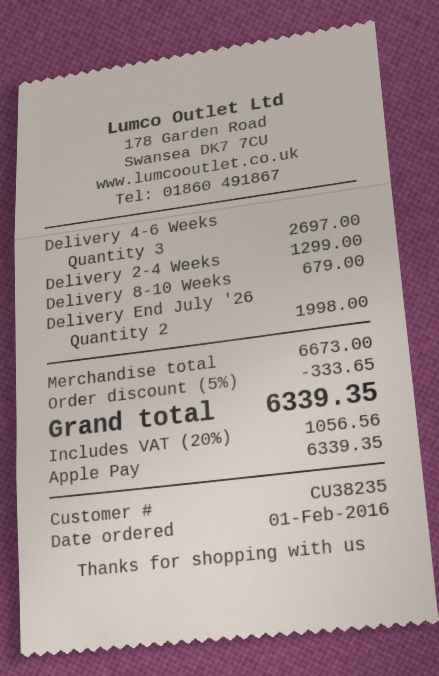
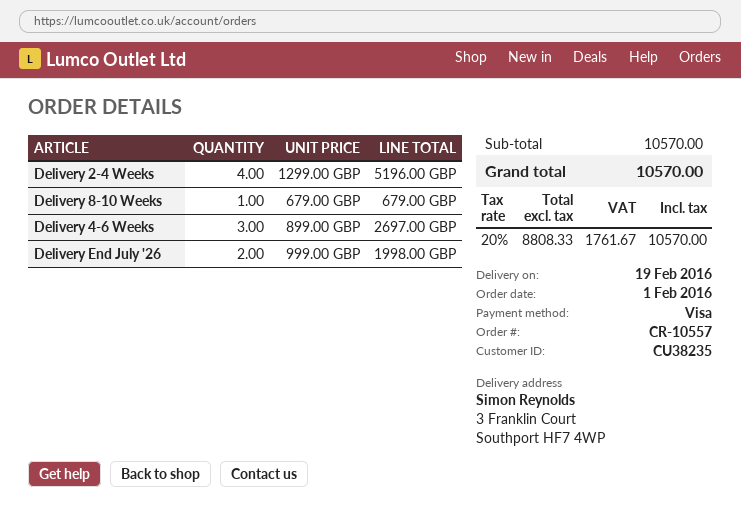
payment method: Apple Pay -> Visa
Delivery 2-4 Weeks: 1 for 1299.00 -> 4 for 5196.00
subtotal: 6673.00 -> 10570.00
discount: 5% = 333.65 -> none
tax: 20% = 1056.56 -> 20% = 1761.67
total: 6339.35 -> 10570.00

